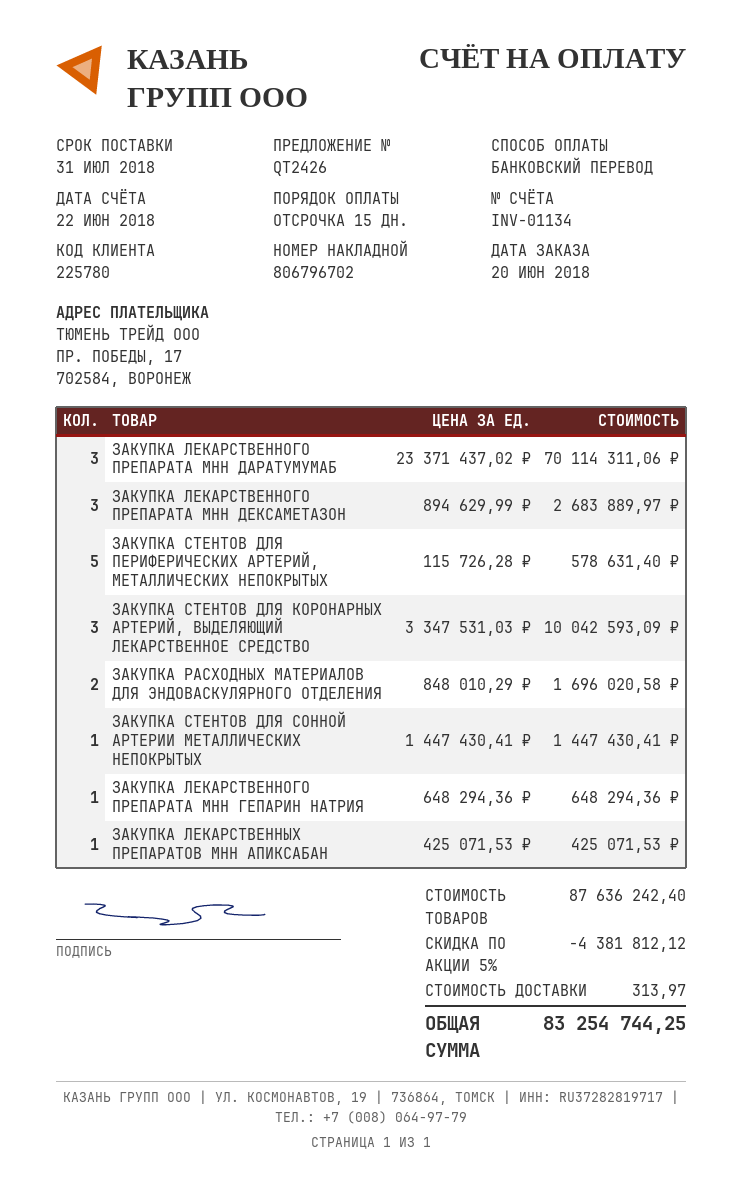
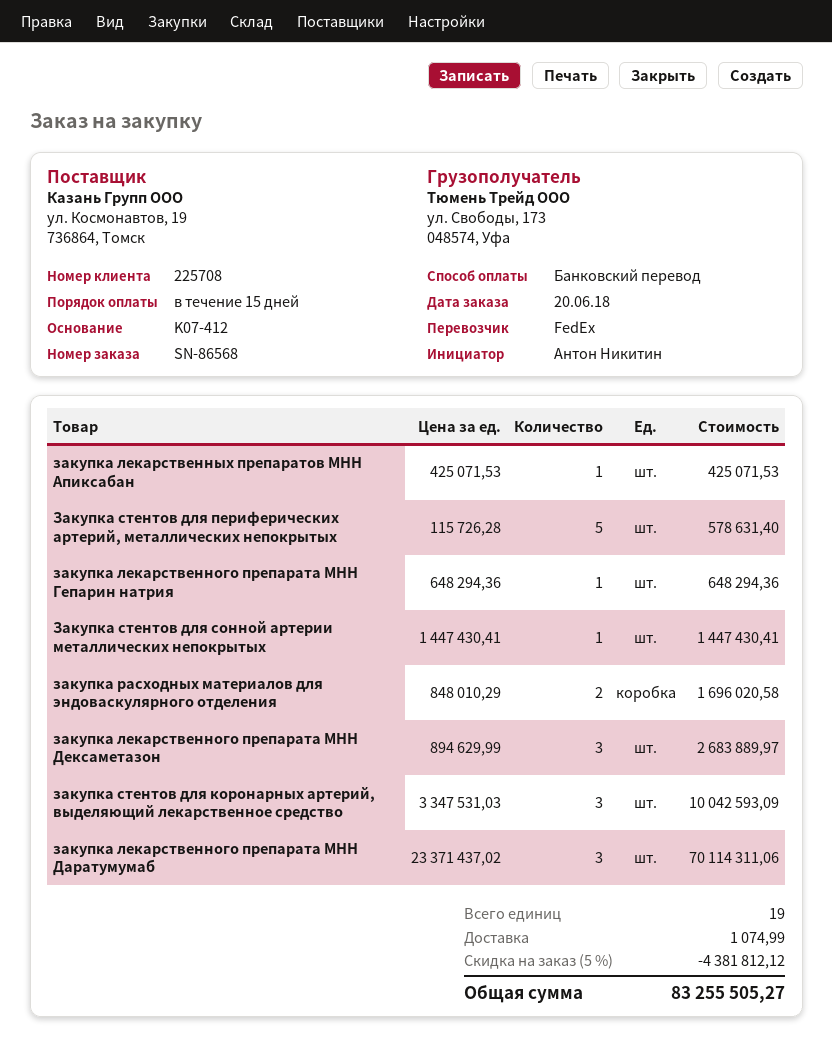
customer number: 225780 -> 225708
shipping: 313.97 -> 1074.99
total: 83254744.25 -> 83255505.27

